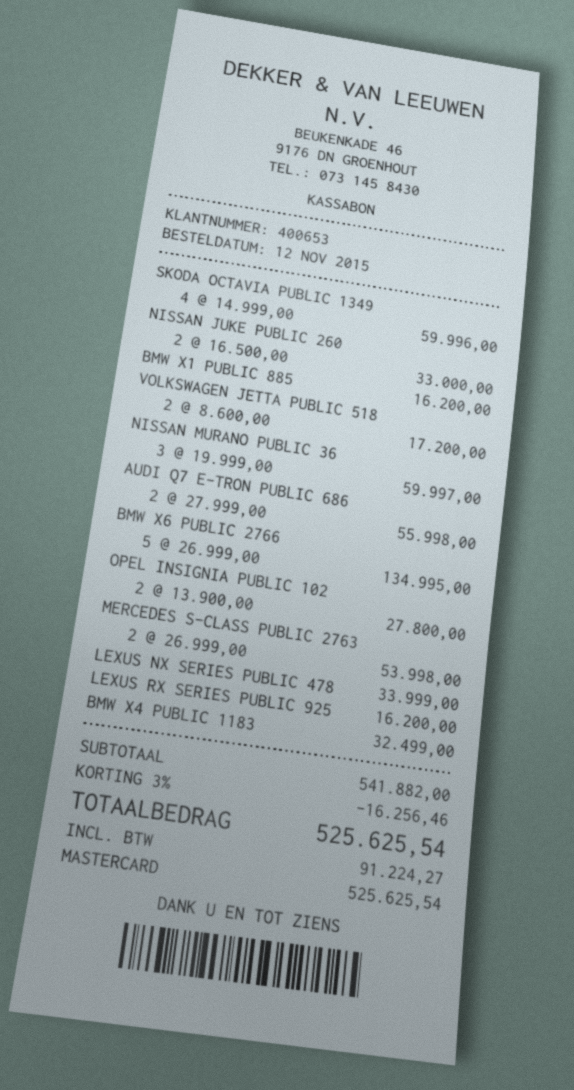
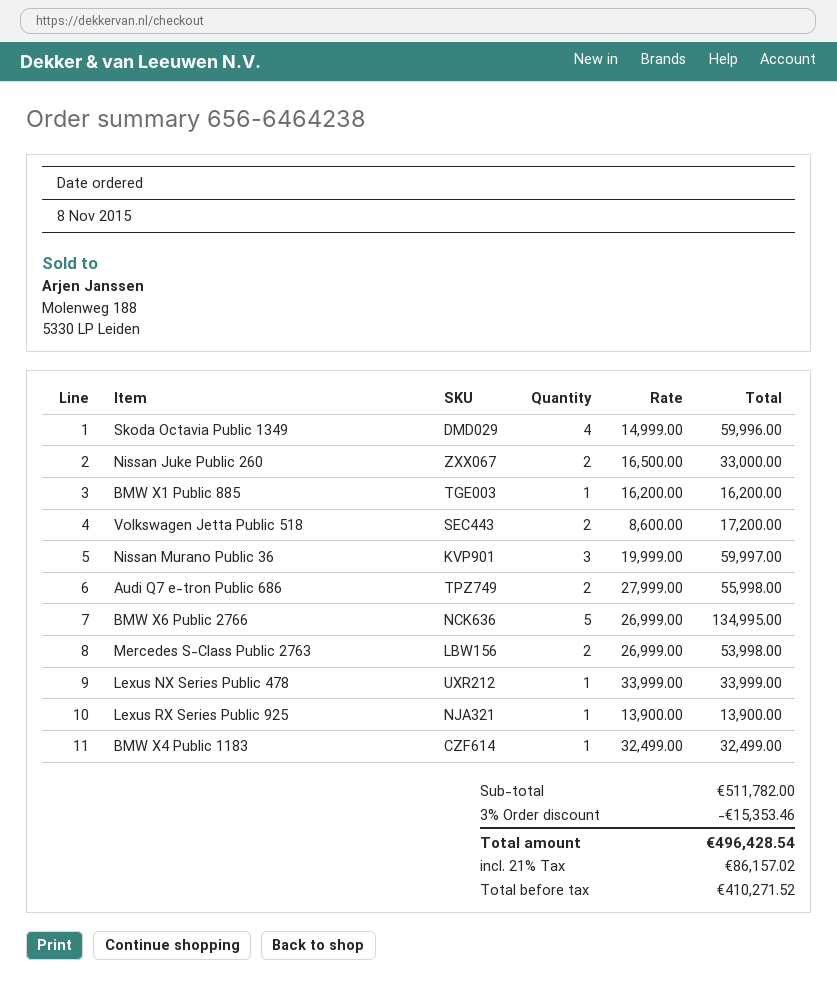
order date: 2015-11-12 -> 2015-11-08
OPEL INSIGNIA PUBLIC 102: 2 x 13900.00 = 27800.00 -> none
LEXUS RX SERIES PUBLIC 925: 1 x 16200.00 = 16200.00 -> 1 x 13900.00 = 13900.00
subtotal: 541882.00 -> 511782.00
discount: 3% = 16256.46 -> 3% = 15353.46
tax: 91224.27 -> 86157.02
total: 525625.54 -> 496428.54

